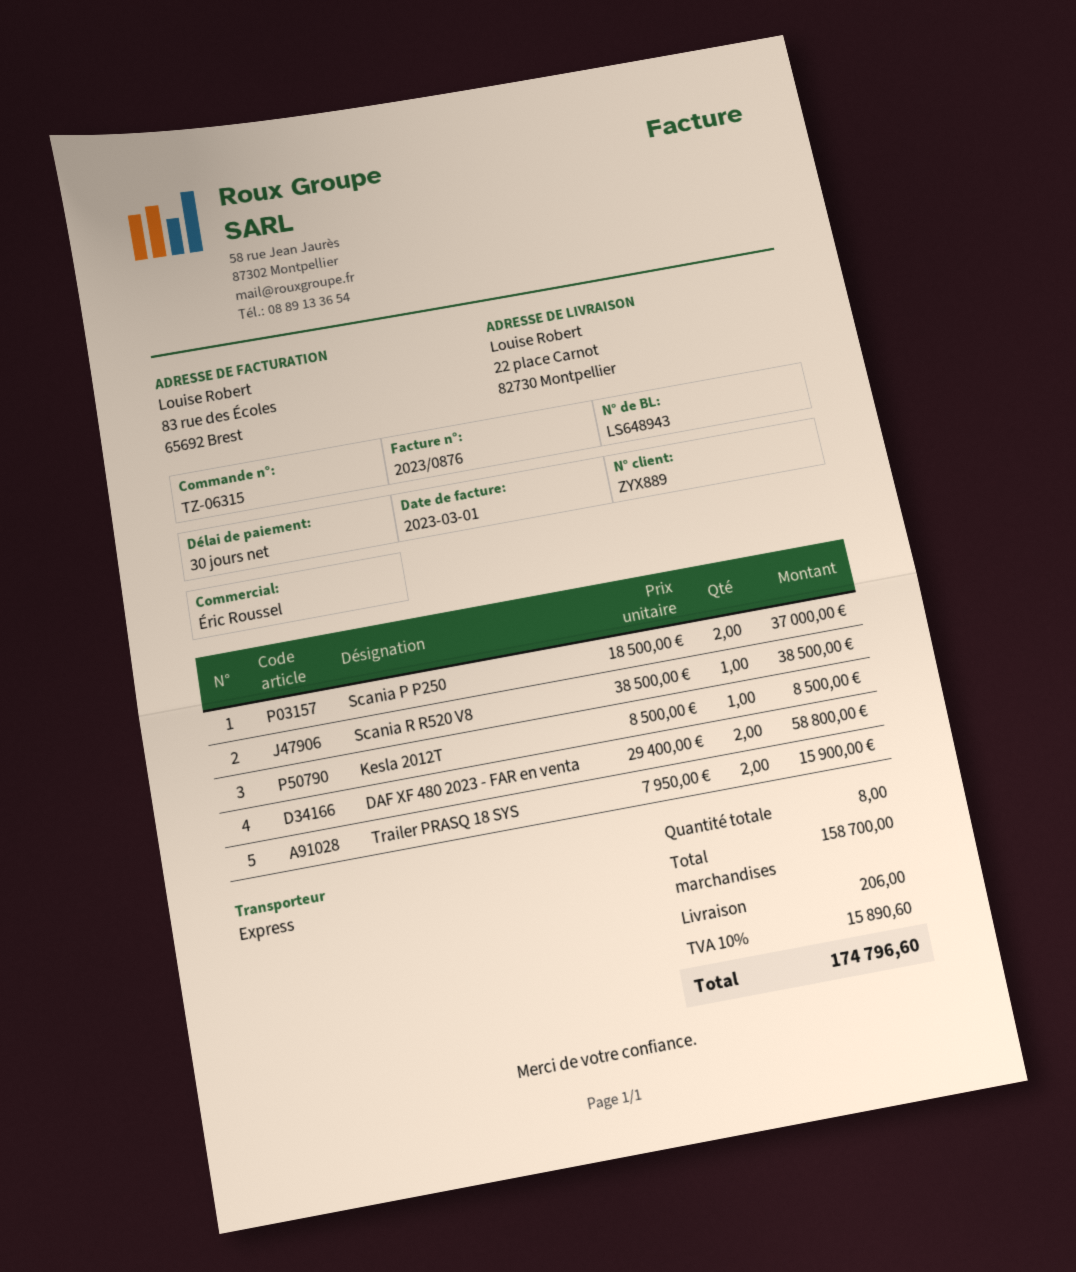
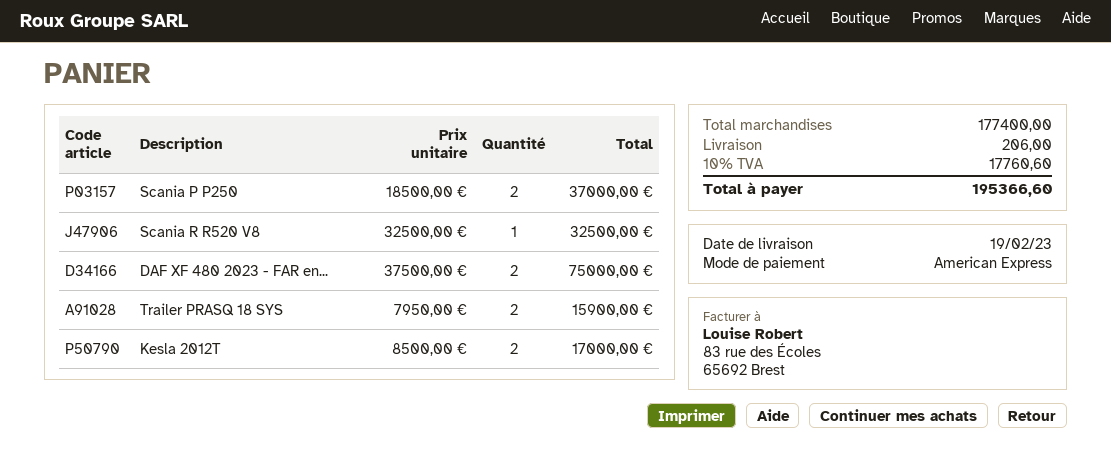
Scania R R520 V8: 1 x 38500.00 = 38500.00 -> 1 x 32500.00 = 32500.00
Kesla 2012T: 1 x 8500.00 = 8500.00 -> 2 x 8500.00 = 17000.00
DAF XF 480 2023 - FAR en venta: 2 x 29400.00 = 58800.00 -> 2 x 37500.00 = 75000.00
subtotal: 158700.00 -> 177400.00
tax: 10% = 15890.60 -> 10% = 17760.60
total: 174796.60 -> 195366.60

